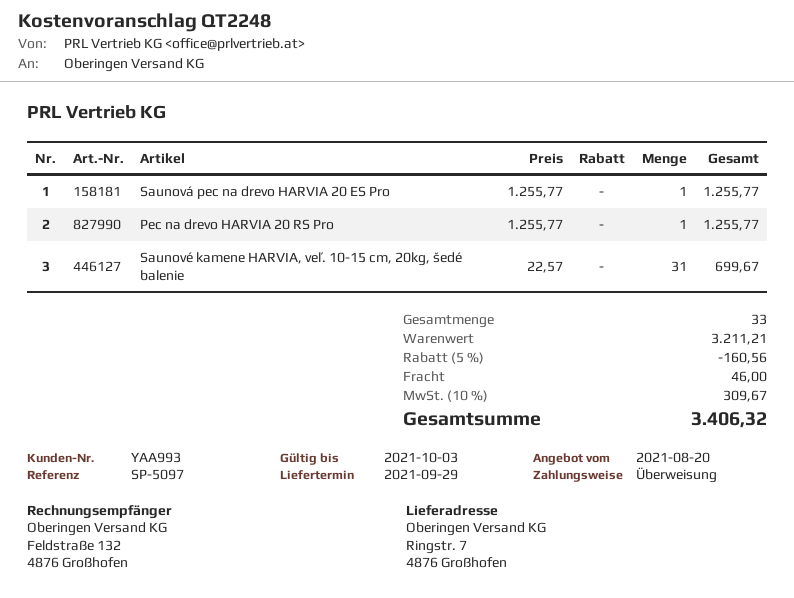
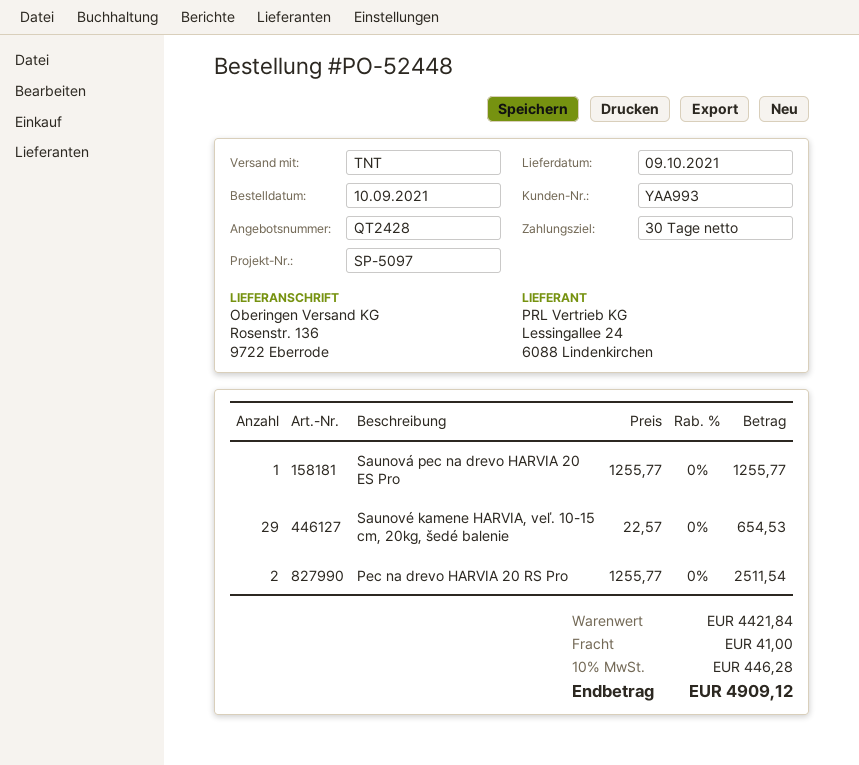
quote number: QT2248 -> QT2428
delivery date: 2021-09-29 -> 2021-10-09
ship to: Ringstr. 7, 4876 Großhofen -> Rosenstr. 136, 9722 Eberrode
Pec na drevo HARVIA 20 RS Pro: 1 x 1255.77 = 1255.77 -> 2 x 1255.77 = 2511.54
Saunové kamene HARVIA, veľ. 10-15 cm, 20kg, šedé balenie: 31 x 22.57 = 699.67 -> 29 x 22.57 = 654.53
subtotal: 3211.21 -> 4421.84
discount: 5% = 160.56 -> none
shipping: 46.00 -> 41.00
tax: 10% = 309.67 -> 10% = 446.28
total: 3406.32 -> 4909.12

